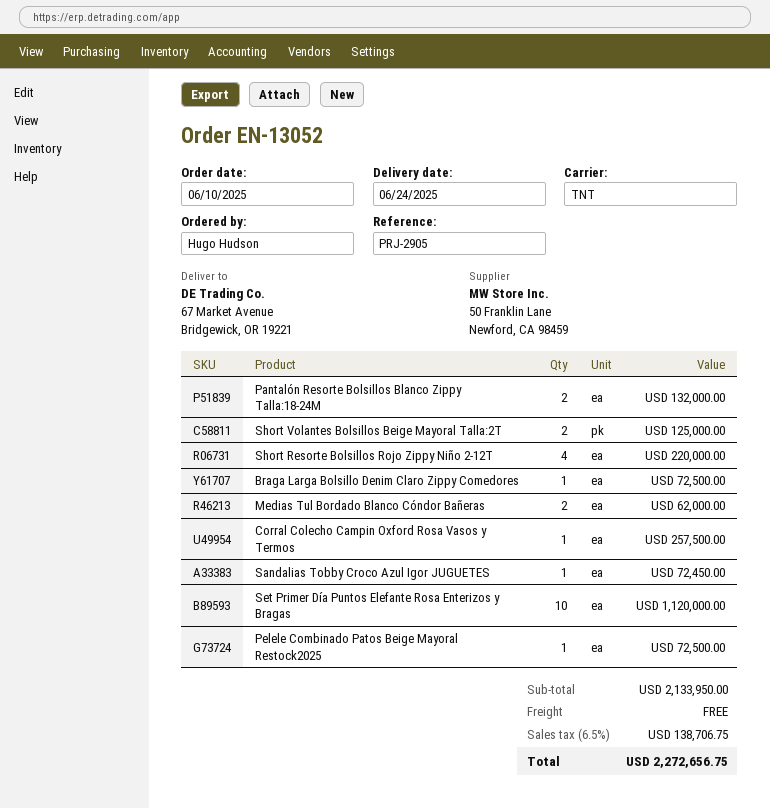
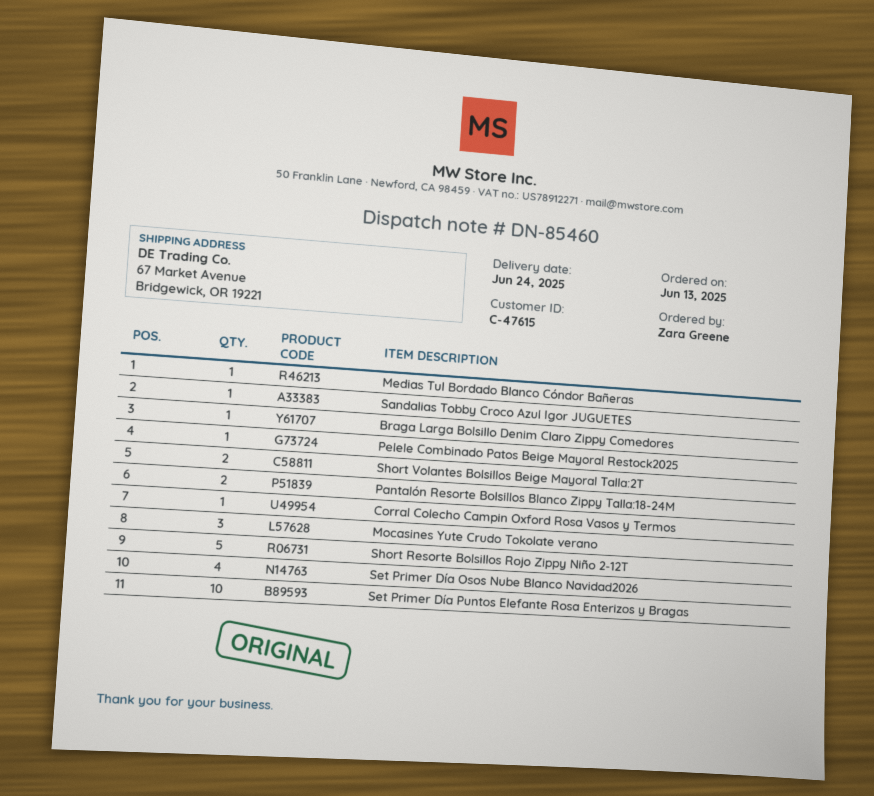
order date: 2025-06-10 -> 2025-06-13
ordered by: Hugo Hudson -> Zara Greene
Short Resorte Bolsillos Rojo Zippy Niño 2-12T: 4 -> 5
Medias Tul Bordado Blanco Cóndor Bañeras: 2 -> 1
Mocasines Yute Crudo Tokolate verano: none -> 3
Set Primer Día Osos Nube Blanco Navidad2026: none -> 4

